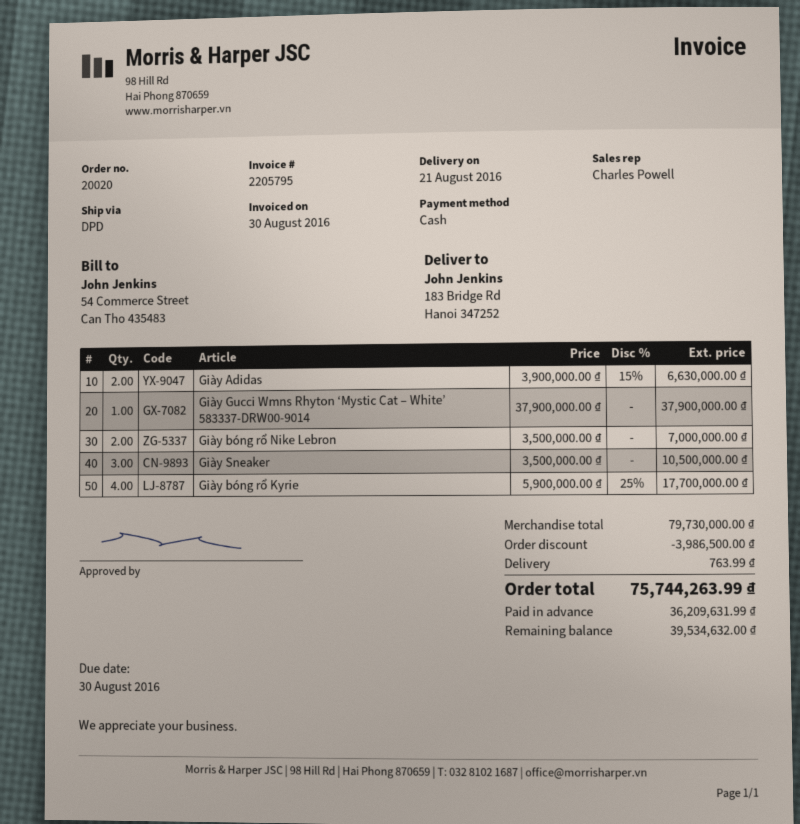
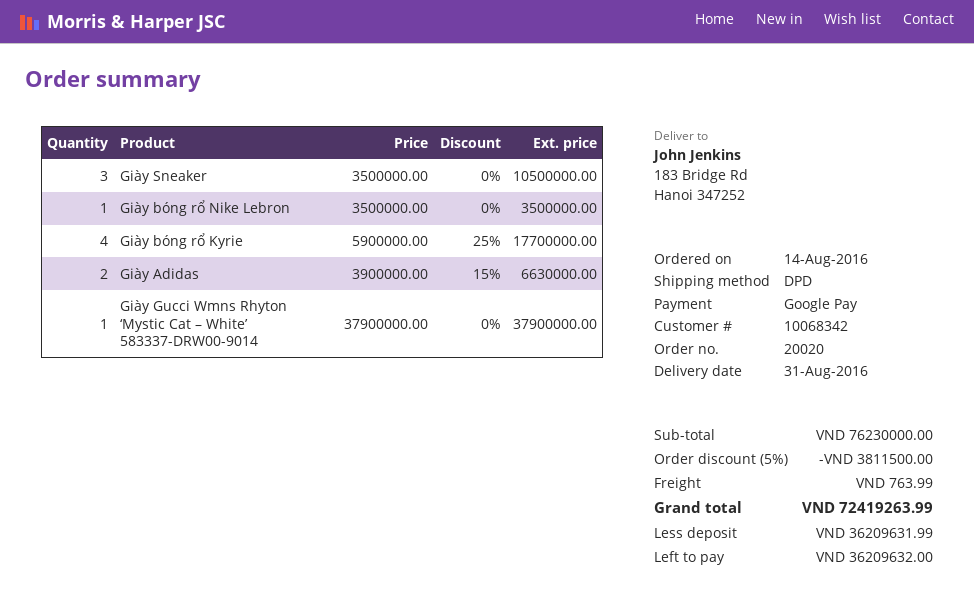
delivery date: 2016-08-21 -> 2016-08-31
payment method: cash -> Google Pay
Giày bóng rổ Nike Lebron: 2 x 3500000.00 = 7000000.00 -> 1 x 3500000.00 = 3500000.00
subtotal: 79730000.00 -> 76230000.00
discount: 3986500.00 -> 3811500.00
total: 75744263.99 -> 72419263.99
balance: 39534632.00 -> 36209632.00

